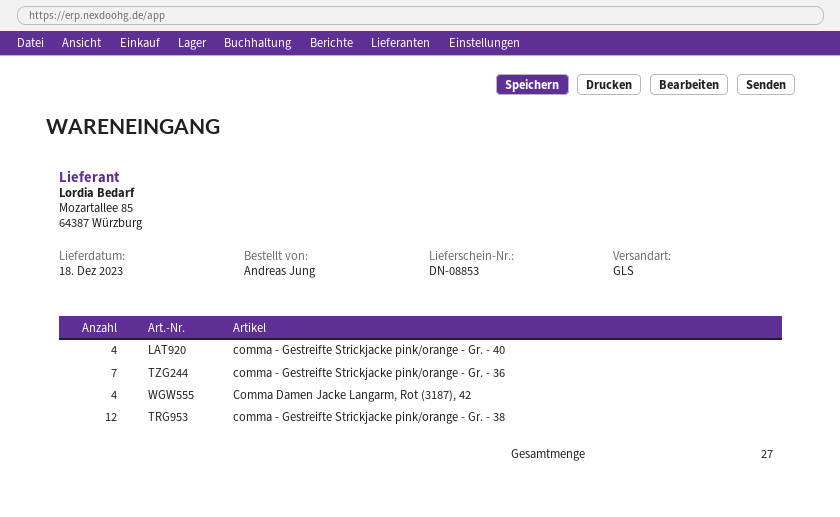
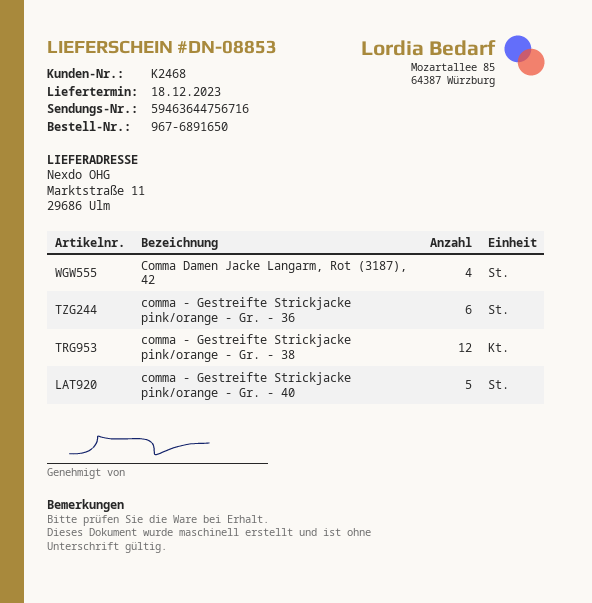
comma - Gestreifte Strickjacke pink/orange - Gr. - 40: 4 -> 5
comma - Gestreifte Strickjacke pink/orange - Gr. - 36: 7 -> 6

